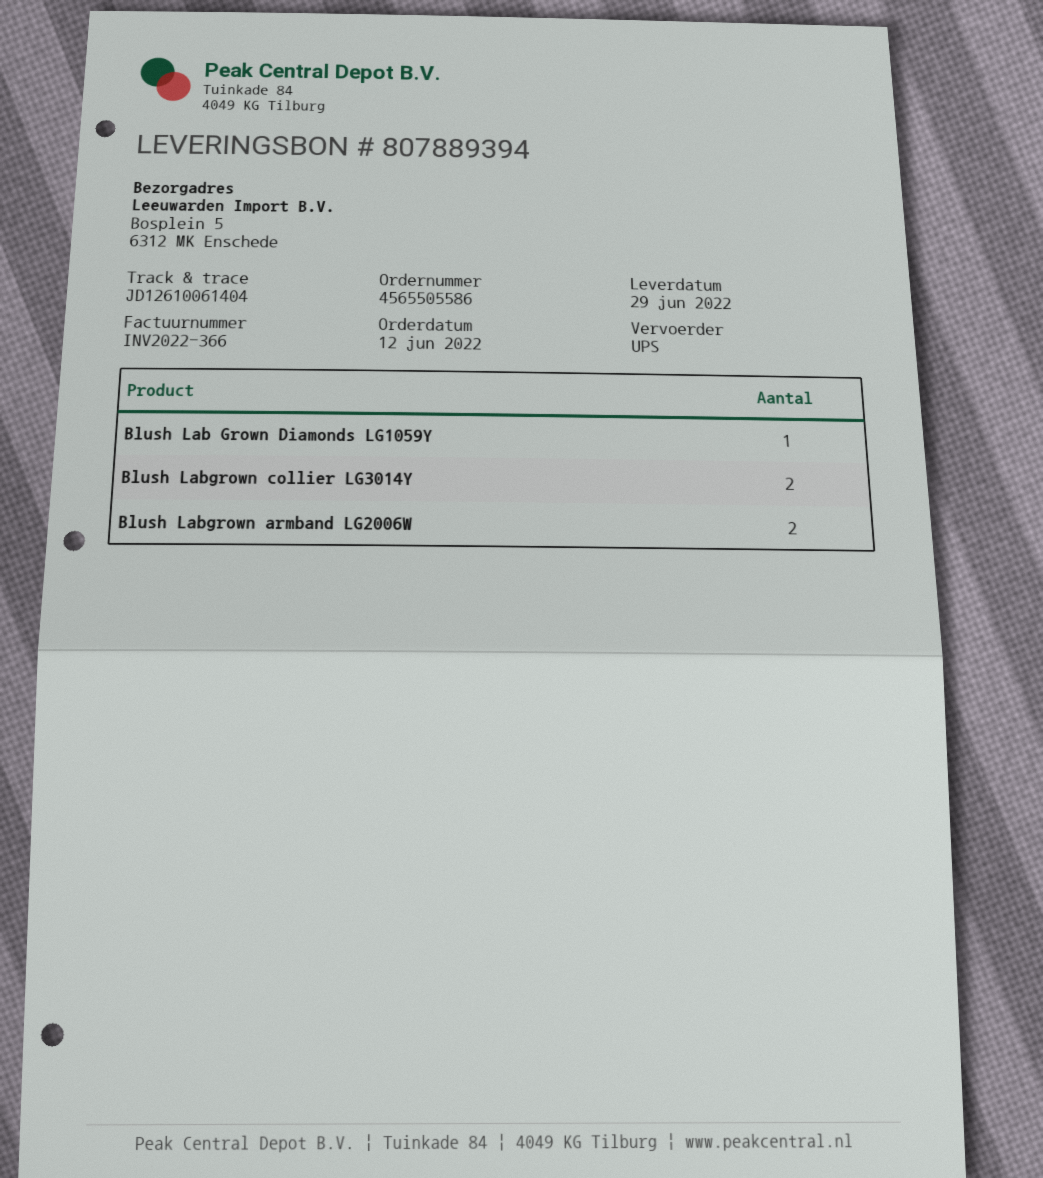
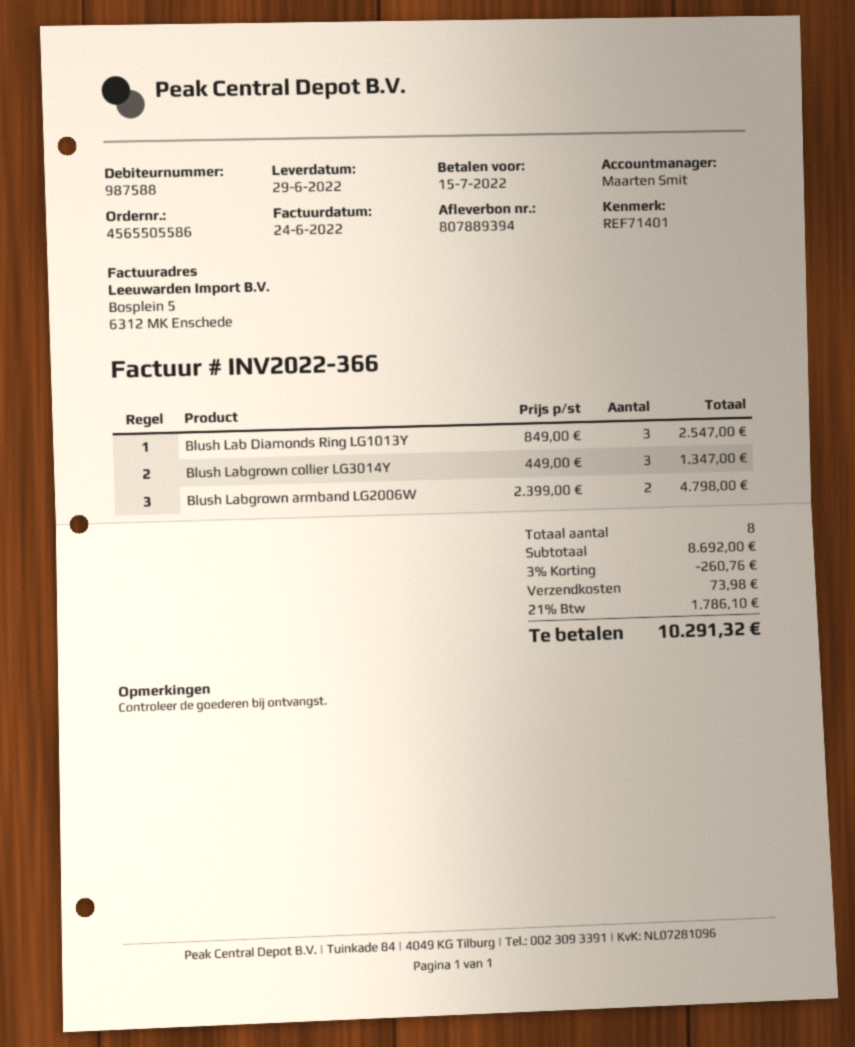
Blush Lab Grown Diamonds LG1059Y: 1 -> none
Blush Labgrown collier LG3014Y: 2 -> 3
Blush Lab Diamonds Ring LG1013Y: none -> 3

